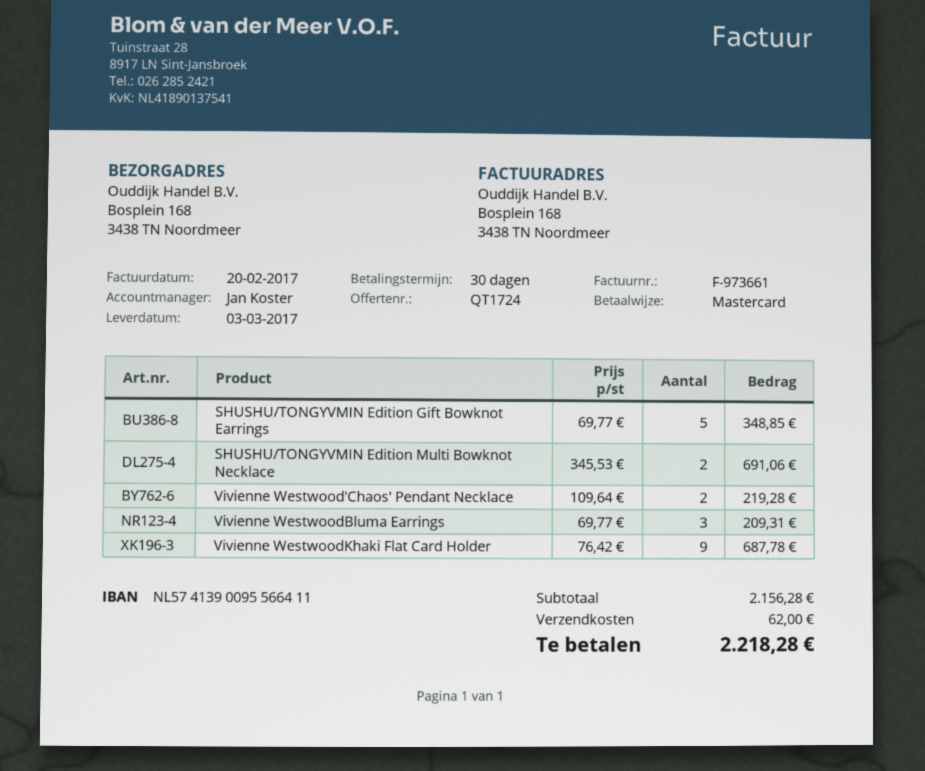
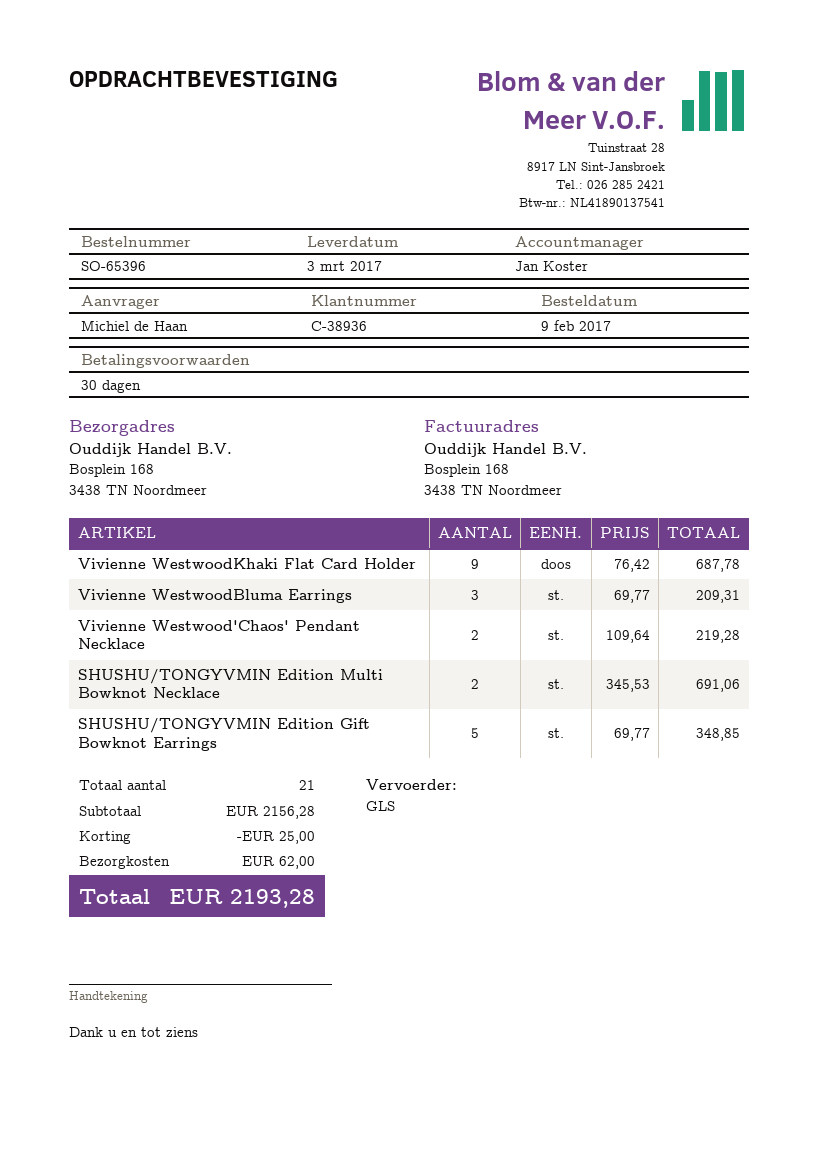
discount: none -> 25.00
total: 2218.28 -> 2193.28

